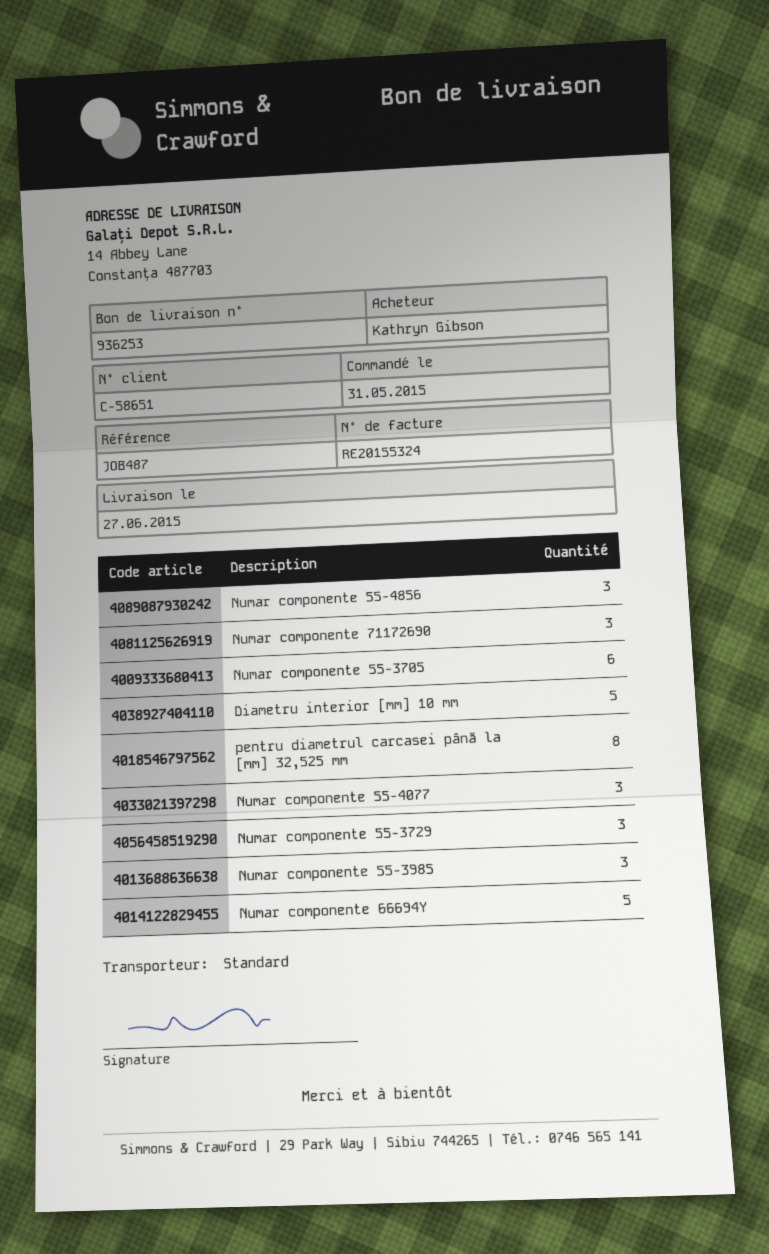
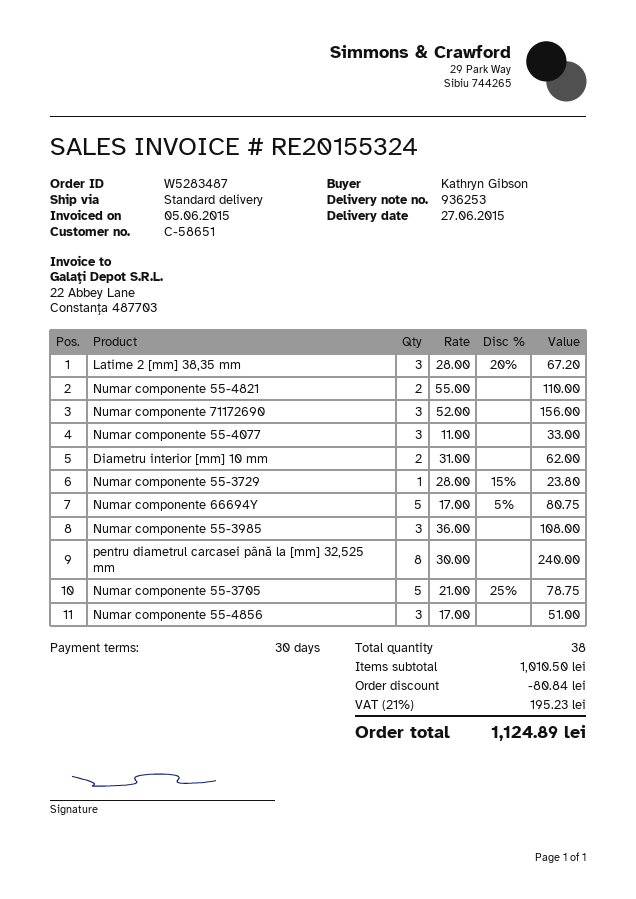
Numar componente 55-3705: 6 -> 5
Diametru interior [mm] 10 mm: 5 -> 2
Numar componente 55-3729: 3 -> 1
Latime 2 [mm] 38,35 mm: none -> 3
Numar componente 55-4821: none -> 2

